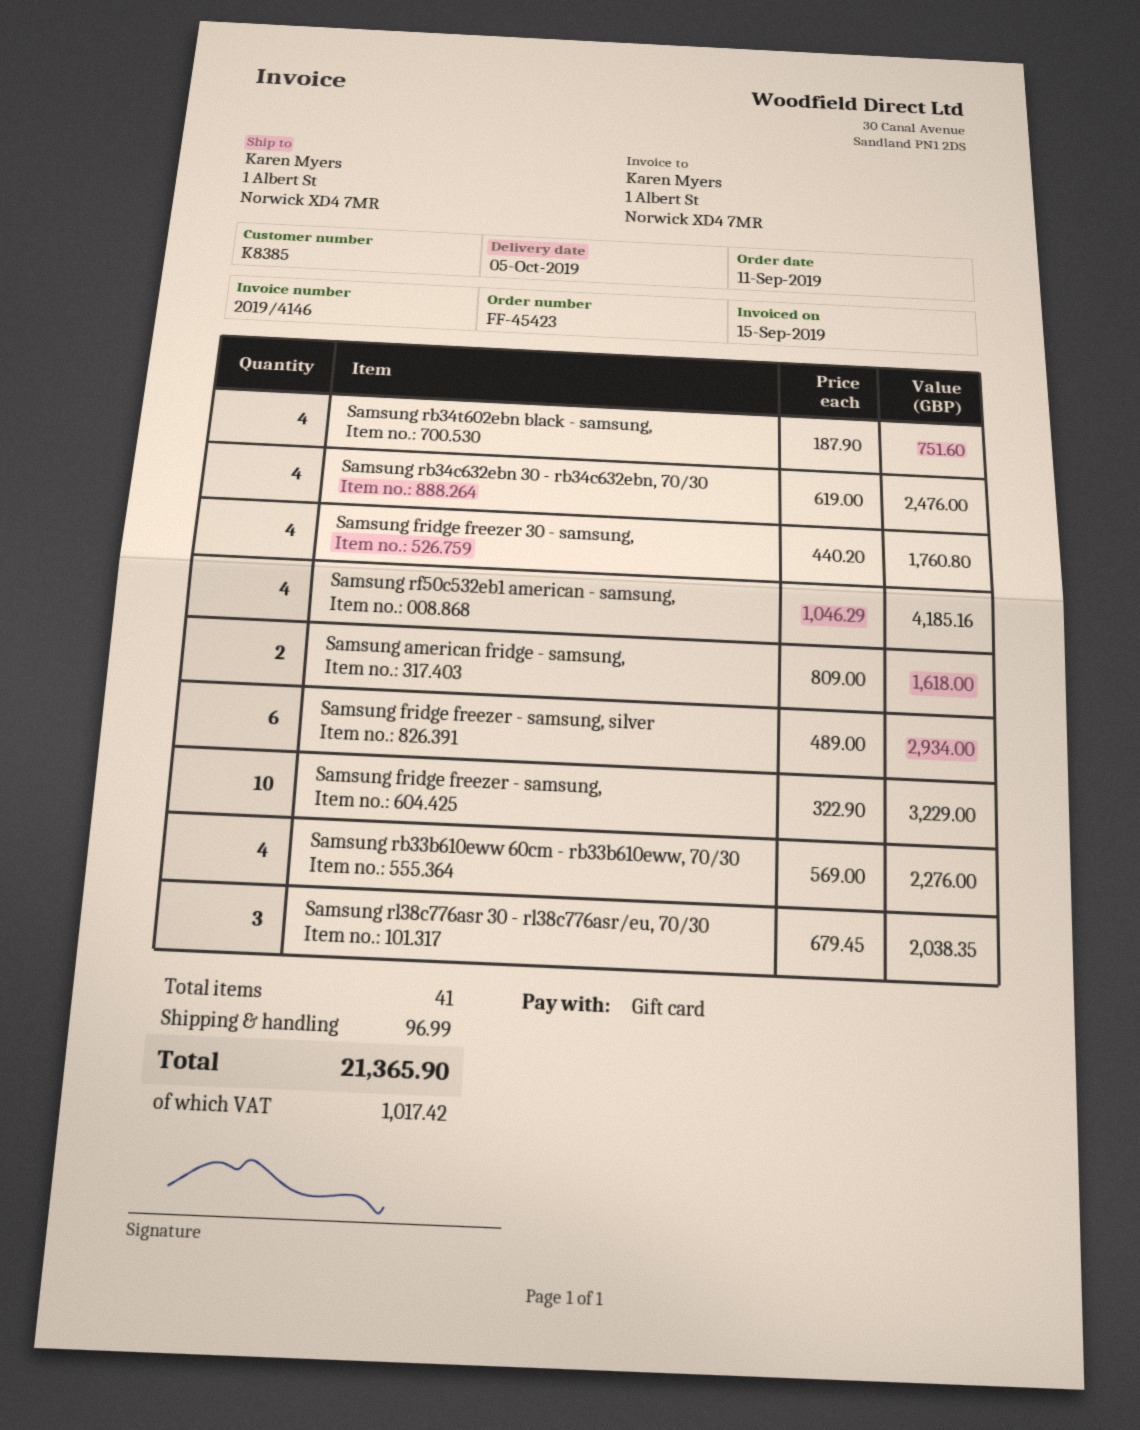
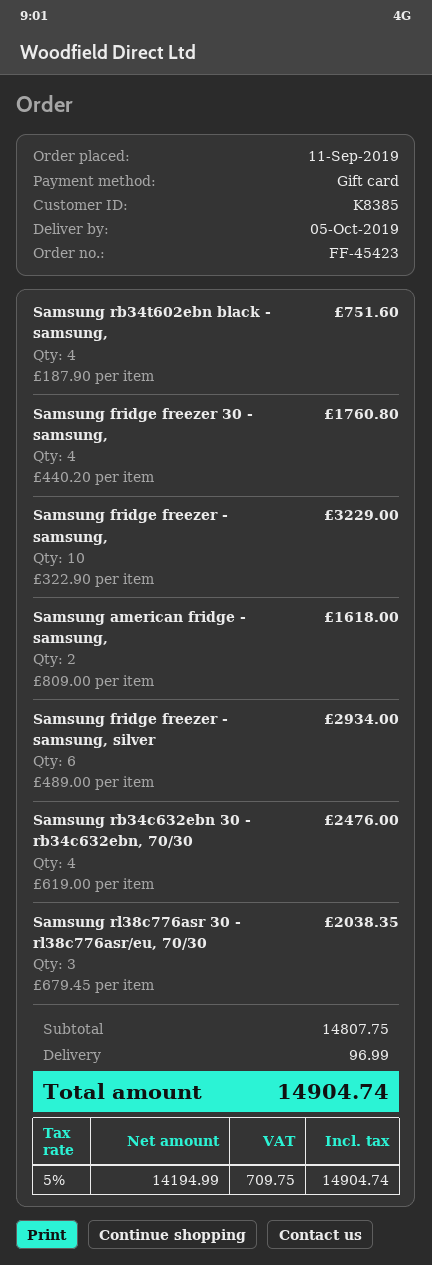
Samsung rf50c532eb1 american - samsung,: 4 x 1046.29 = 4185.16 -> none
Samsung rb33b610eww 60cm - rb33b610eww, 70/30: 4 x 569.00 = 2276.00 -> none
tax: 1017.42 -> 709.75
total: 21365.90 -> 14904.74

